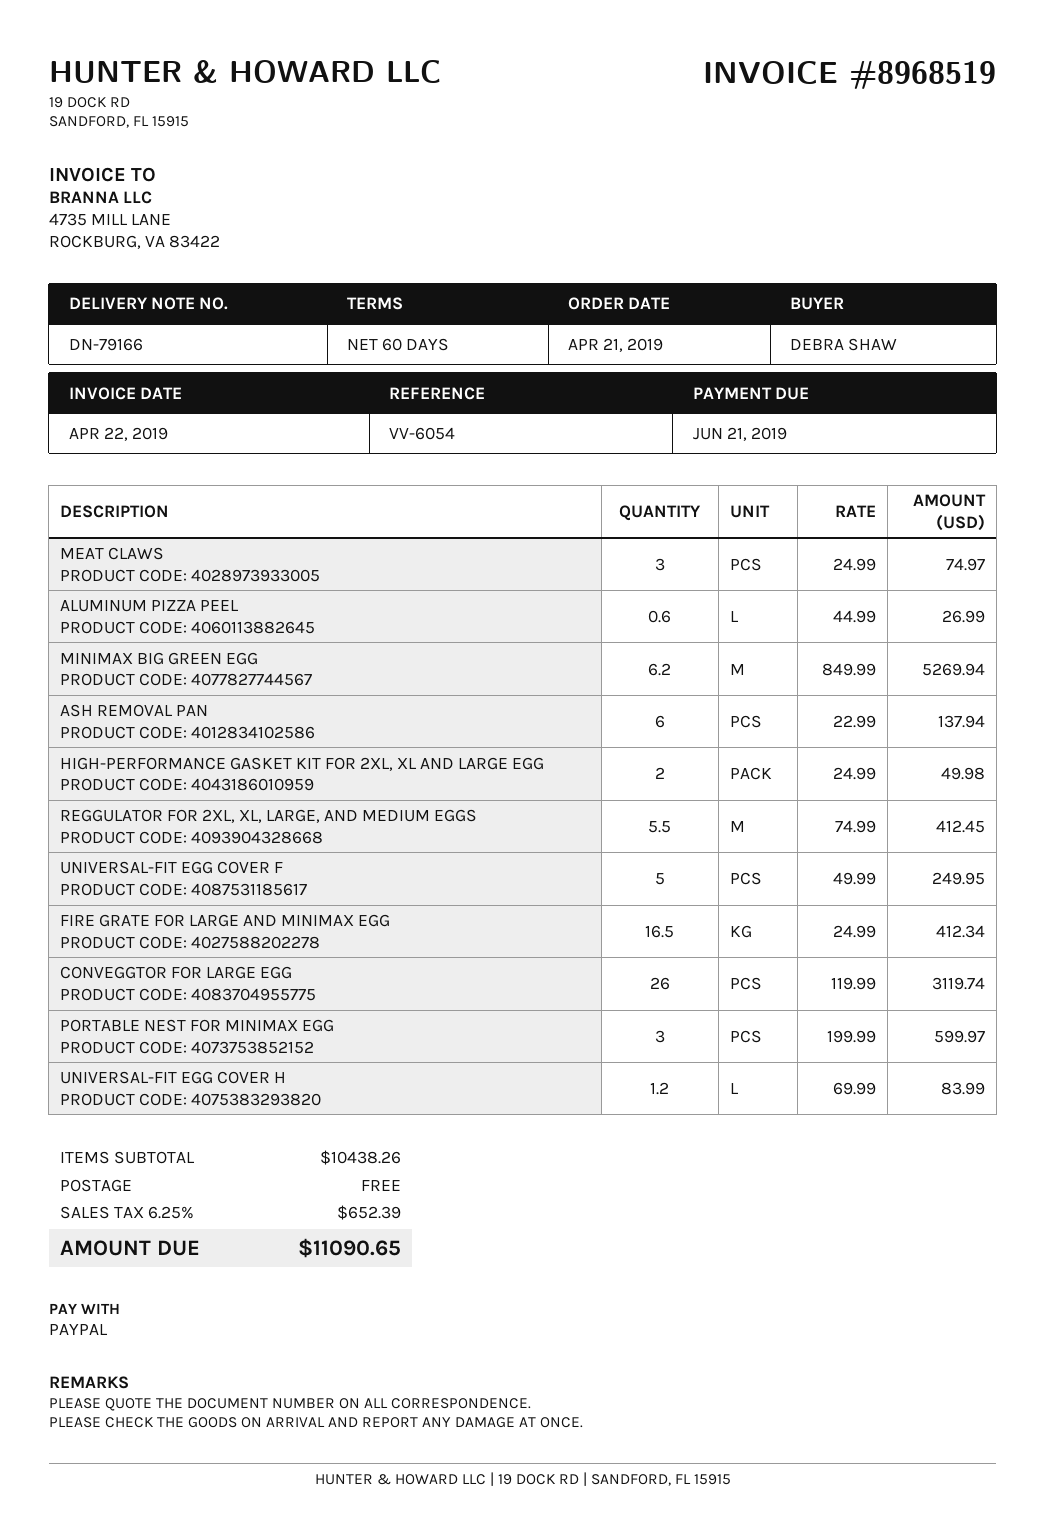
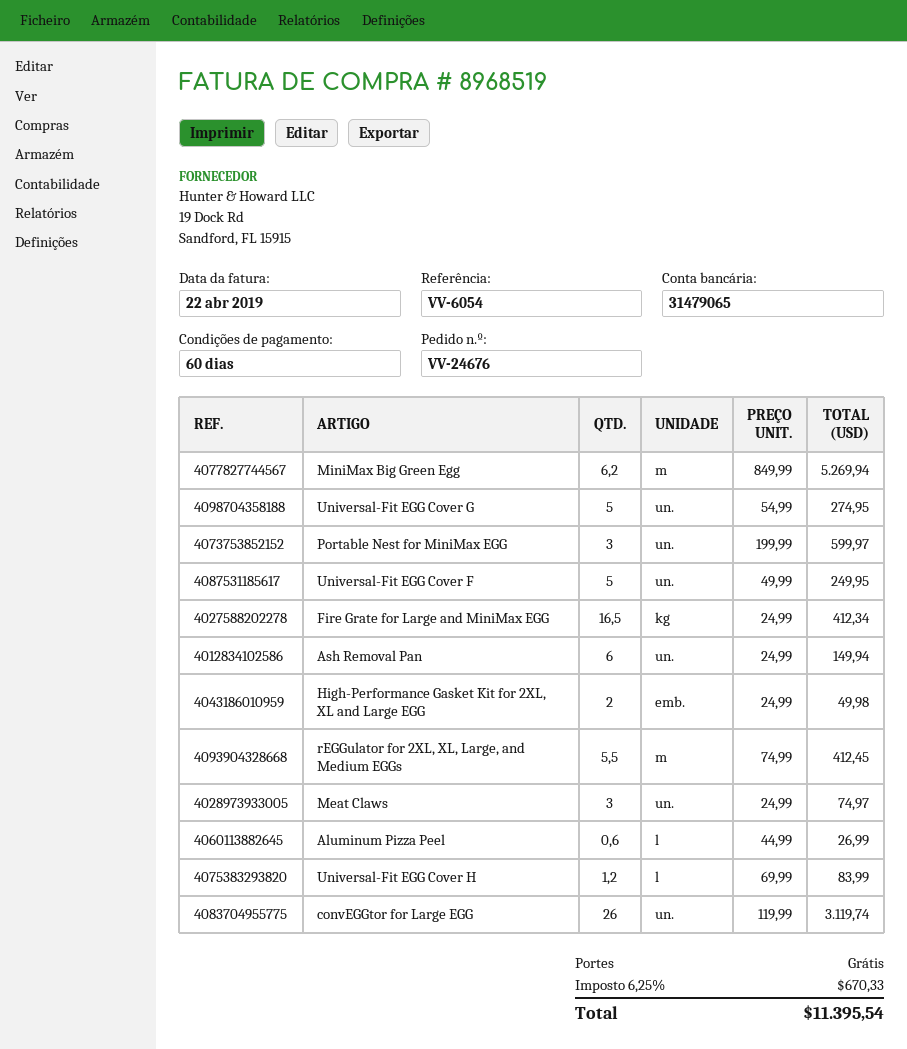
ASH REMOVAL PAN: 6 x 22.99 = 137.94 -> 6 x 24.99 = 149.94
Universal-Fit EGG Cover G: none -> 5 x 54.99 = 274.95
tax: 6.25% = 652.39 -> 6.25% = 670.33
total: 11090.65 -> 11395.54

